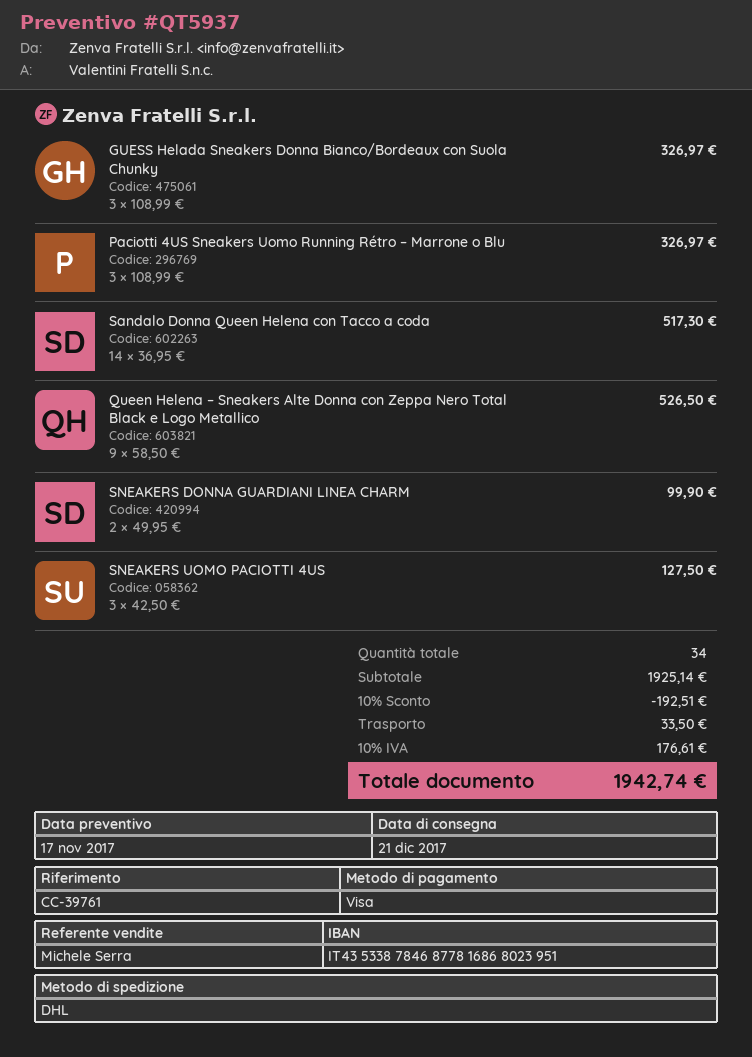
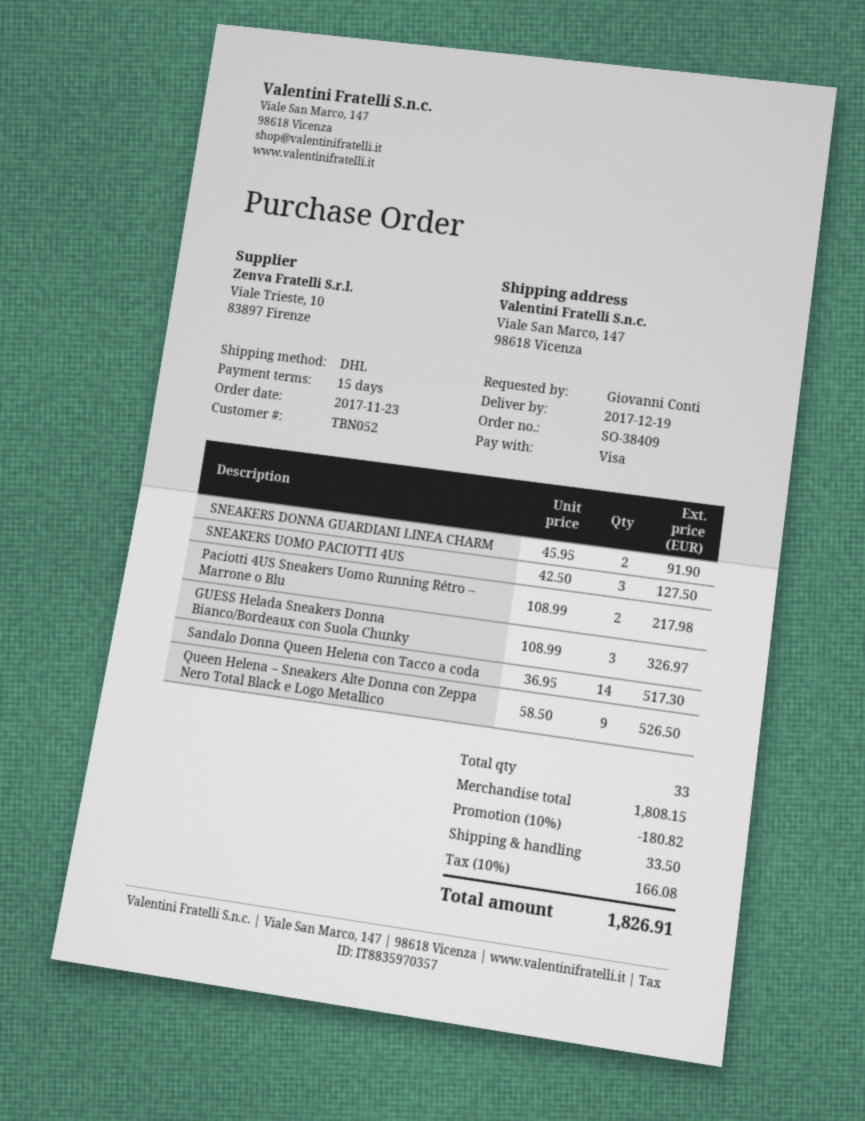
delivery date: 2017-12-21 -> 2017-12-19
Paciotti 4US Sneakers Uomo Running Rétro – Marrone o Blu: 3 x 108.99 = 326.97 -> 2 x 108.99 = 217.98
SNEAKERS DONNA GUARDIANI LINEA CHARM: 2 x 49.95 = 99.90 -> 2 x 45.95 = 91.90
total quantity: 34 -> 33
subtotal: 1925.14 -> 1808.15
discount: 10% = 192.51 -> 10% = 180.82
tax: 10% = 176.61 -> 10% = 166.08
total: 1942.74 -> 1826.91

